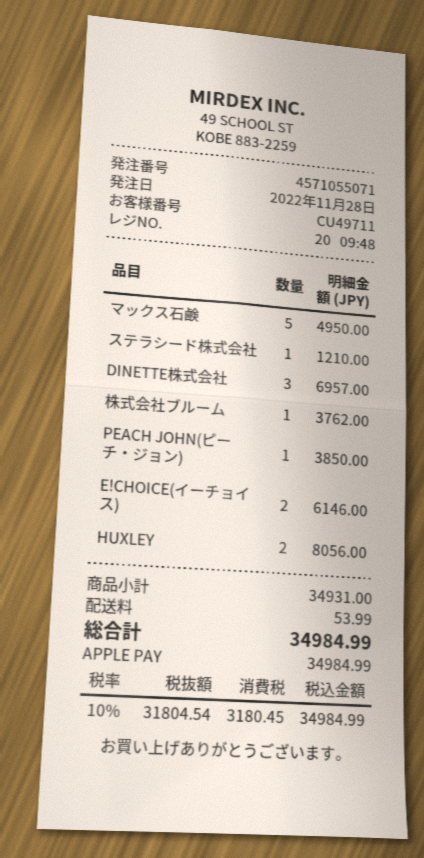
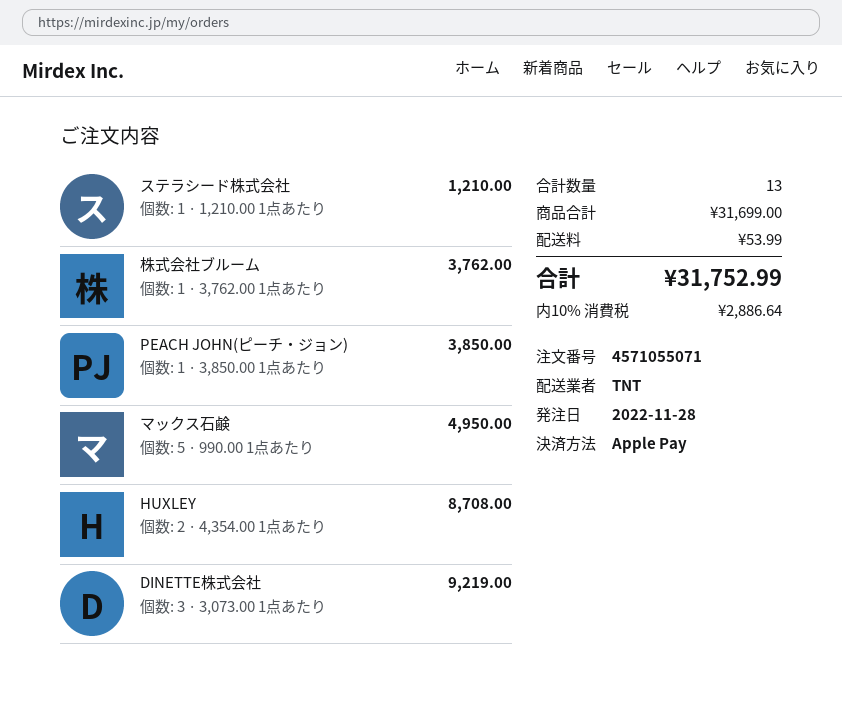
DINETTE株式会社: 3 for 6957.00 -> 3 for 9219.00
E!CHOICE(イーチョイス): 2 for 6146.00 -> none
HUXLEY: 2 for 8056.00 -> 2 for 8708.00
subtotal: 34931.00 -> 31699.00
tax: 10% = 3180.45 -> 10% = 2886.64
total: 34984.99 -> 31752.99

